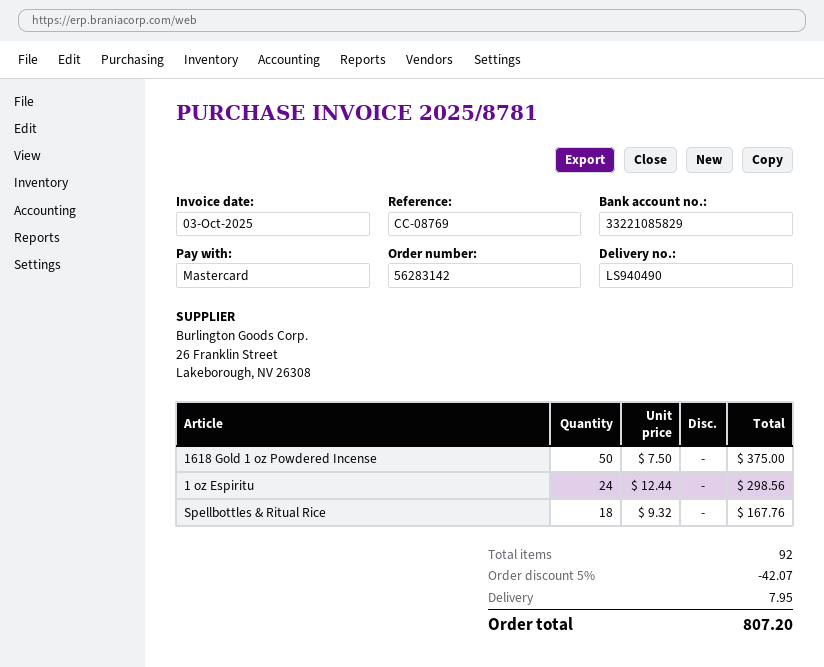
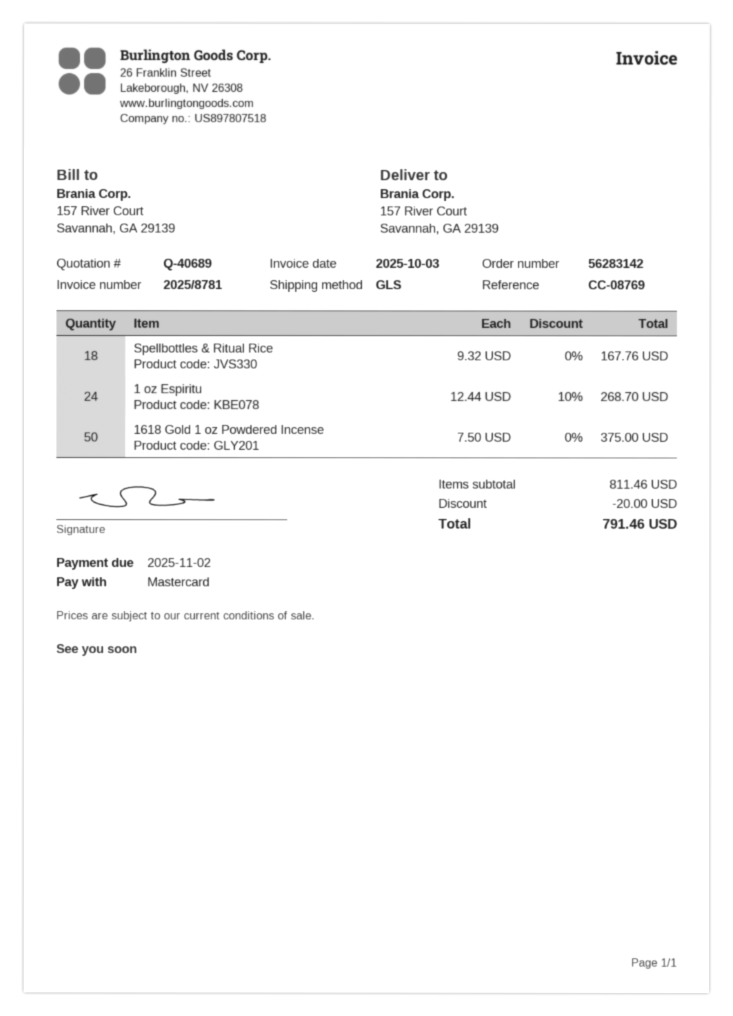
1 oz Espiritu: 24 x 12.44 = 298.56 -> 24 x 12.44 - 10% = 268.70
discount: 42.07 -> 20.00
shipping: 7.95 -> none
total: 807.20 -> 791.46

